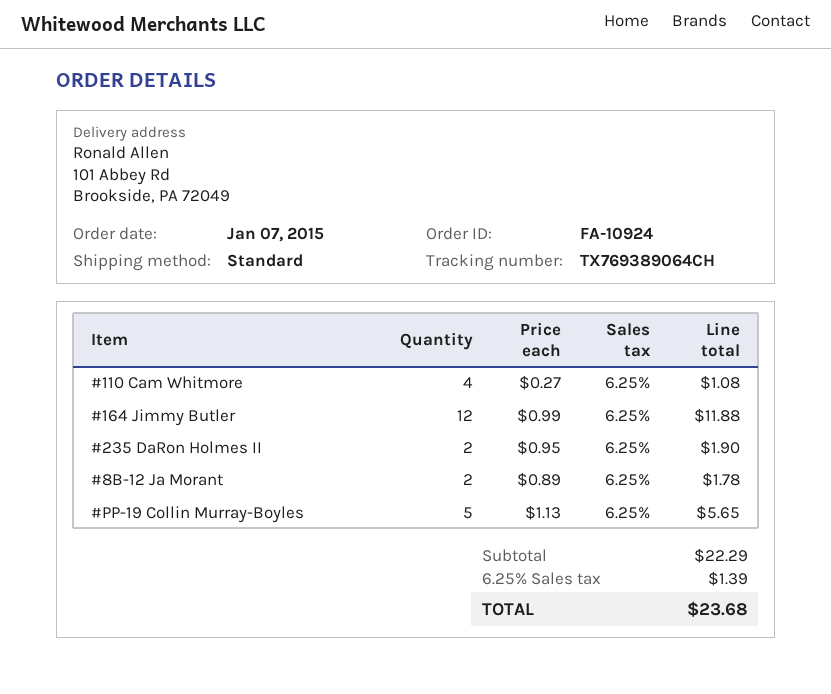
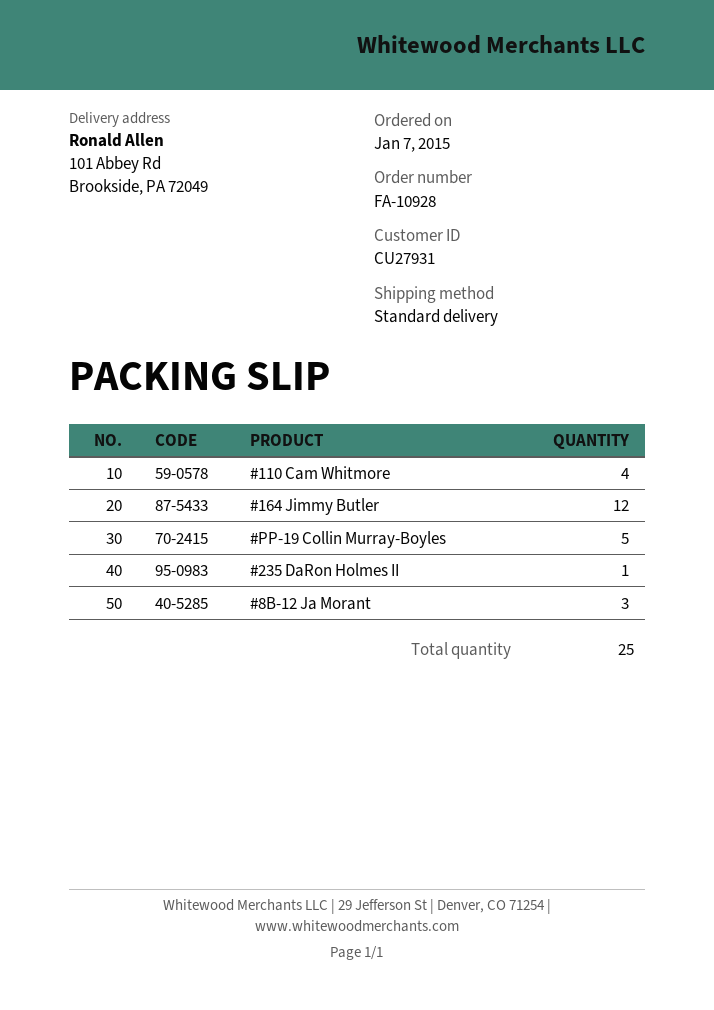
order number: FA-10924 -> FA-10928
#235 DaRon Holmes II: 2 -> 1
#8B-12 Ja Morant: 2 -> 3

